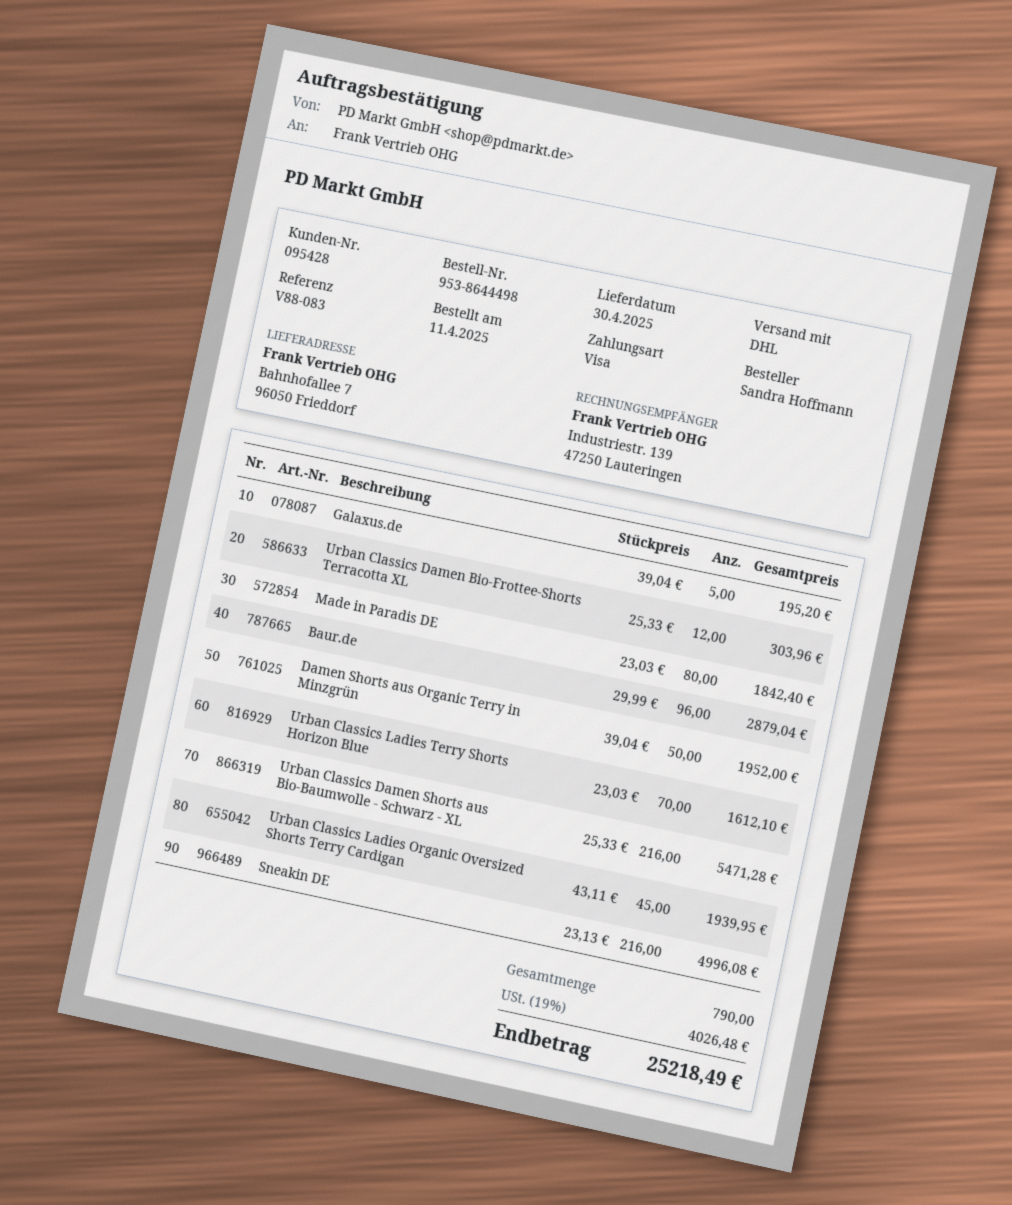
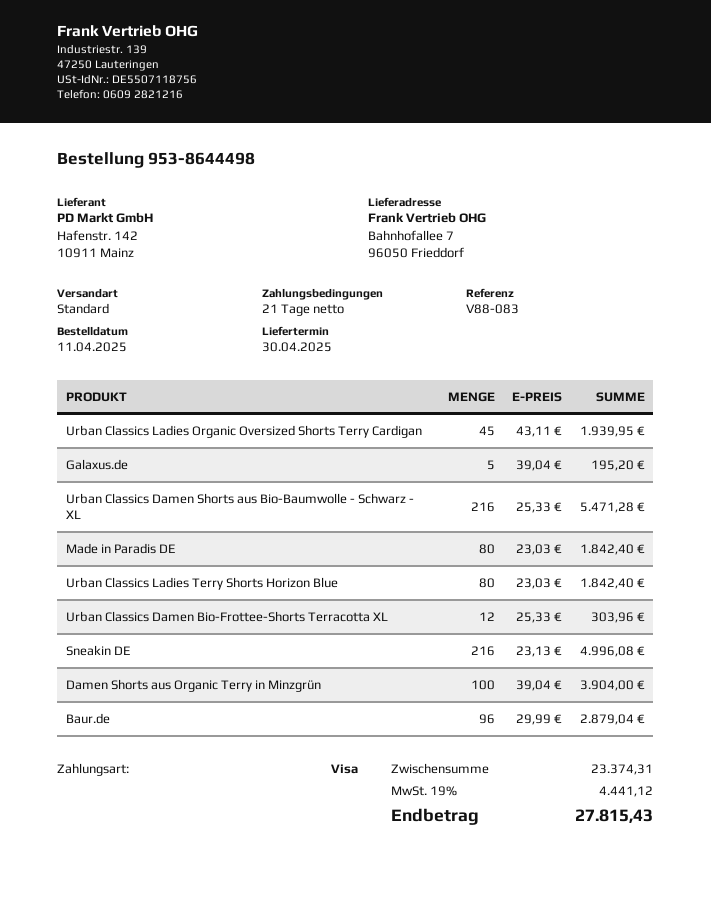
shipping method: DHL -> standard
Damen Shorts aus Organic Terry in Minzgrün: 50 x 39.04 = 1952.00 -> 100 x 39.04 = 3904.00
Urban Classics Ladies Terry Shorts Horizon Blue: 70 x 23.03 = 1612.10 -> 80 x 23.03 = 1842.40
tax: 19% = 4026.48 -> 19% = 4441.12
total: 25218.49 -> 27815.43

